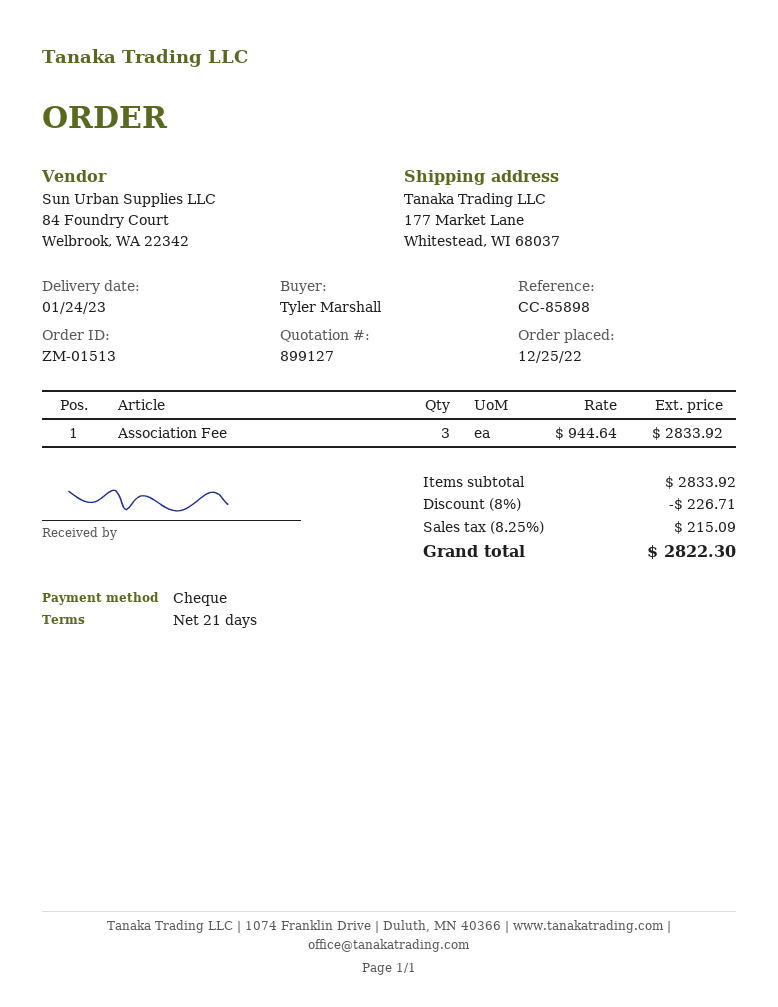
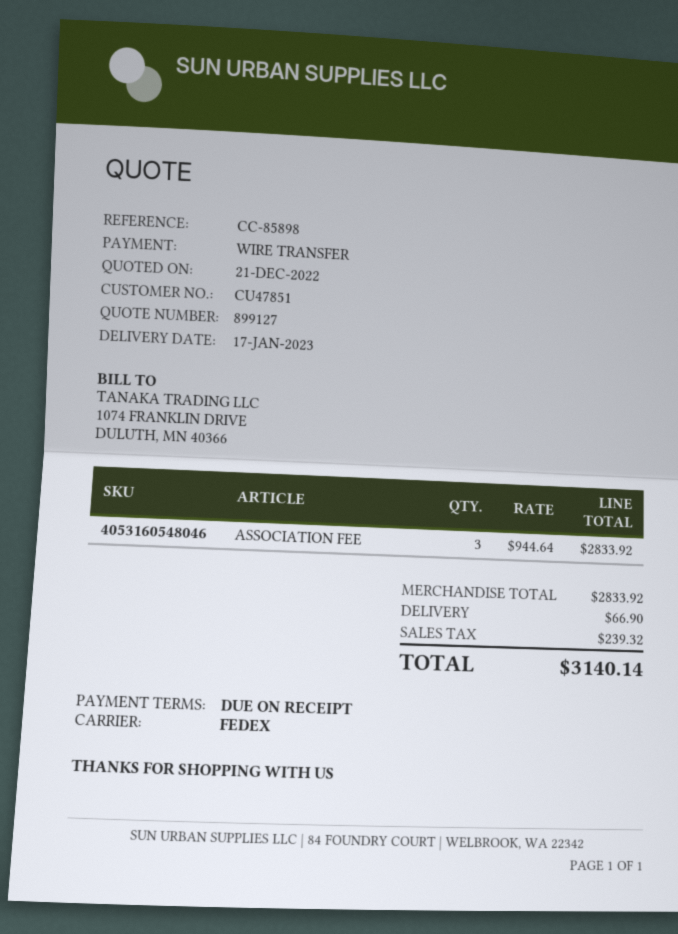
delivery date: 2023-01-24 -> 2023-01-17
payment terms: 21 days -> on receipt
payment method: cheque -> bank transfer
discount: 8% = 226.71 -> none
shipping: none -> 66.90
tax: 215.09 -> 239.32
total: 2822.30 -> 3140.14

